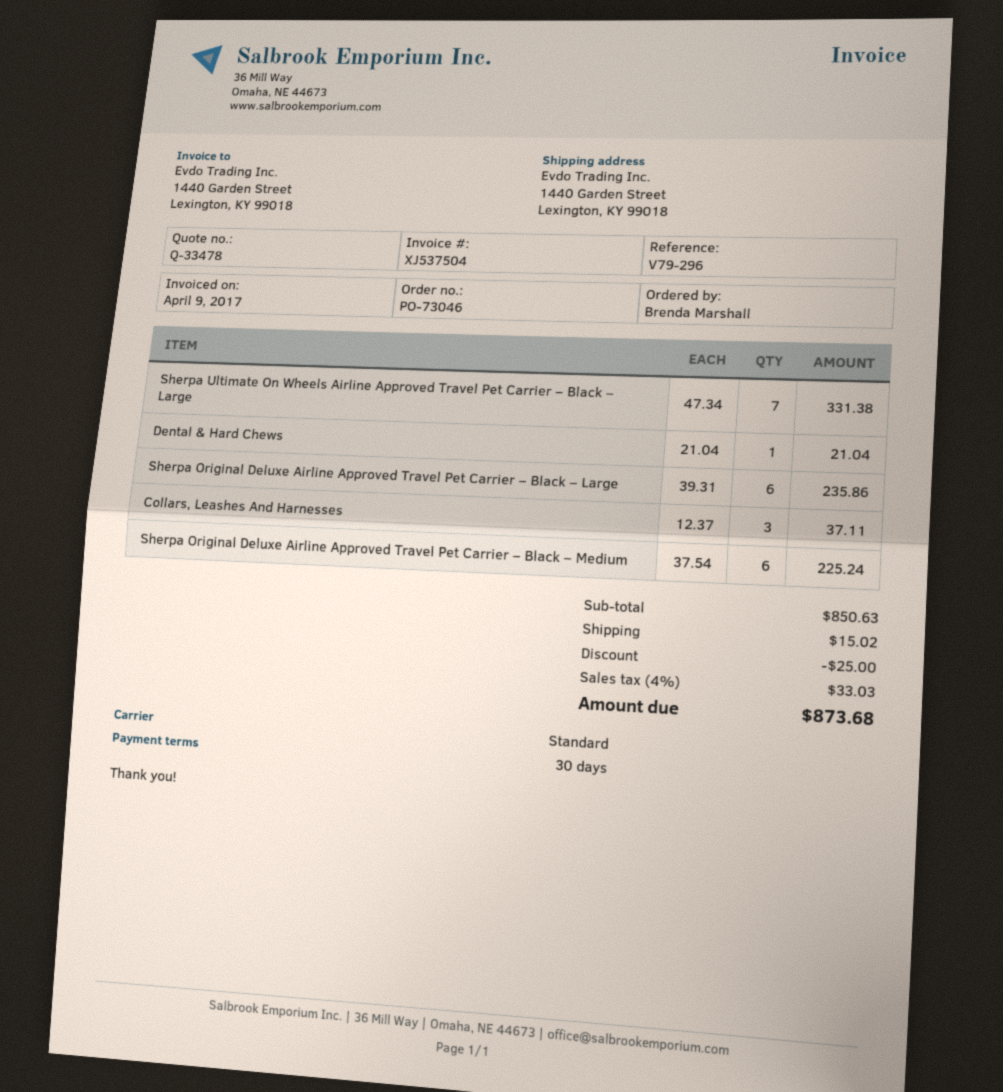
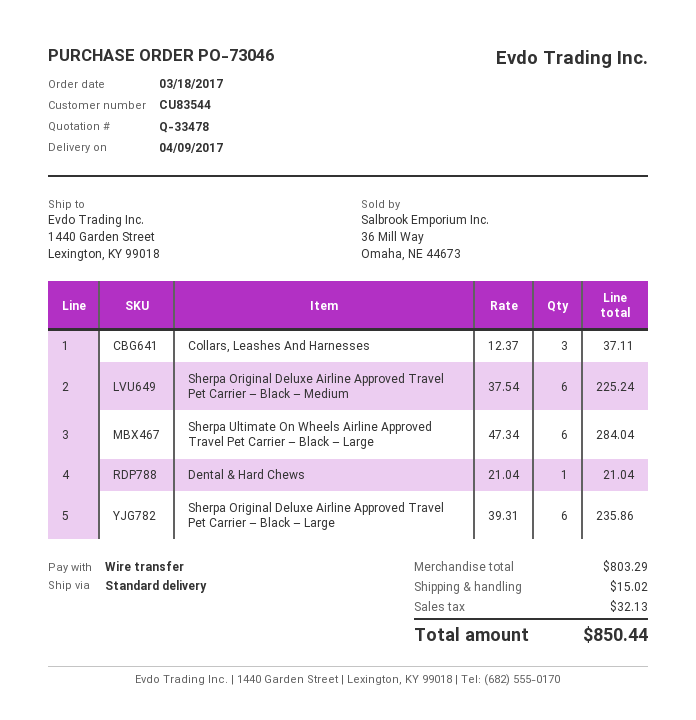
Sherpa Ultimate On Wheels Airline Approved Travel Pet Carrier – Black – Large: 7 x 47.34 = 331.38 -> 6 x 47.34 = 284.04
subtotal: 850.63 -> 803.29
discount: 25.00 -> none
tax: 33.03 -> 32.13
total: 873.68 -> 850.44

